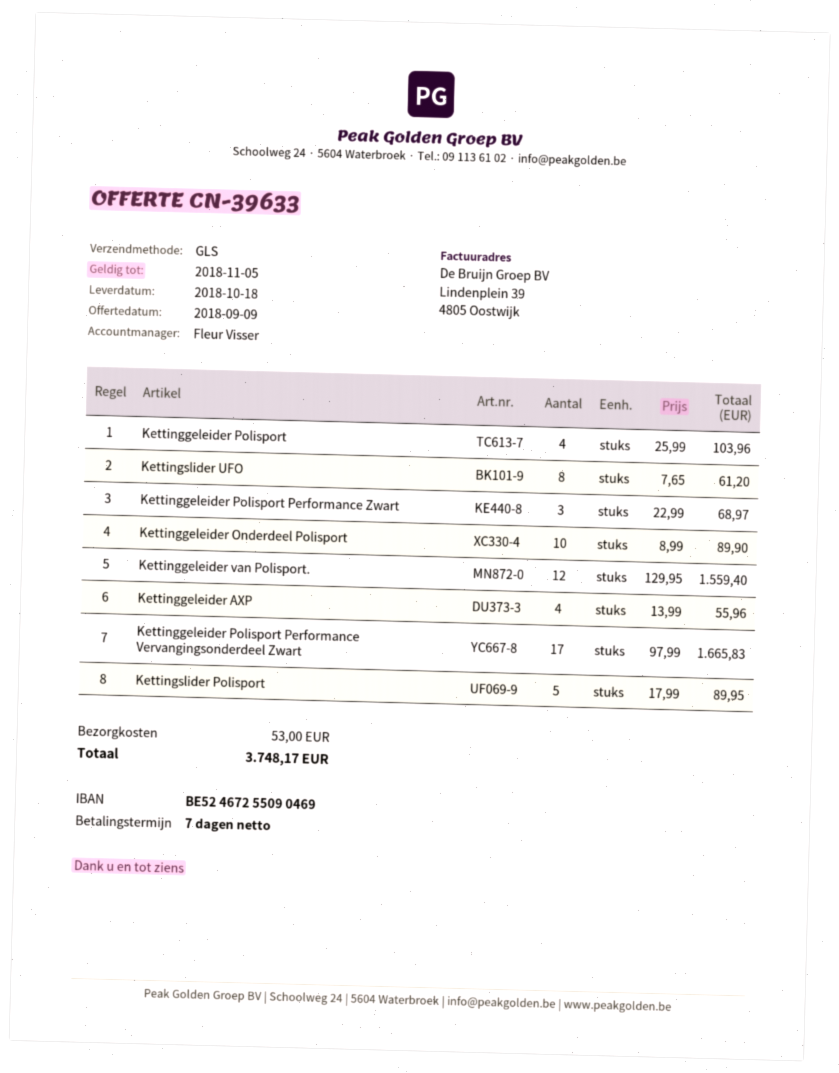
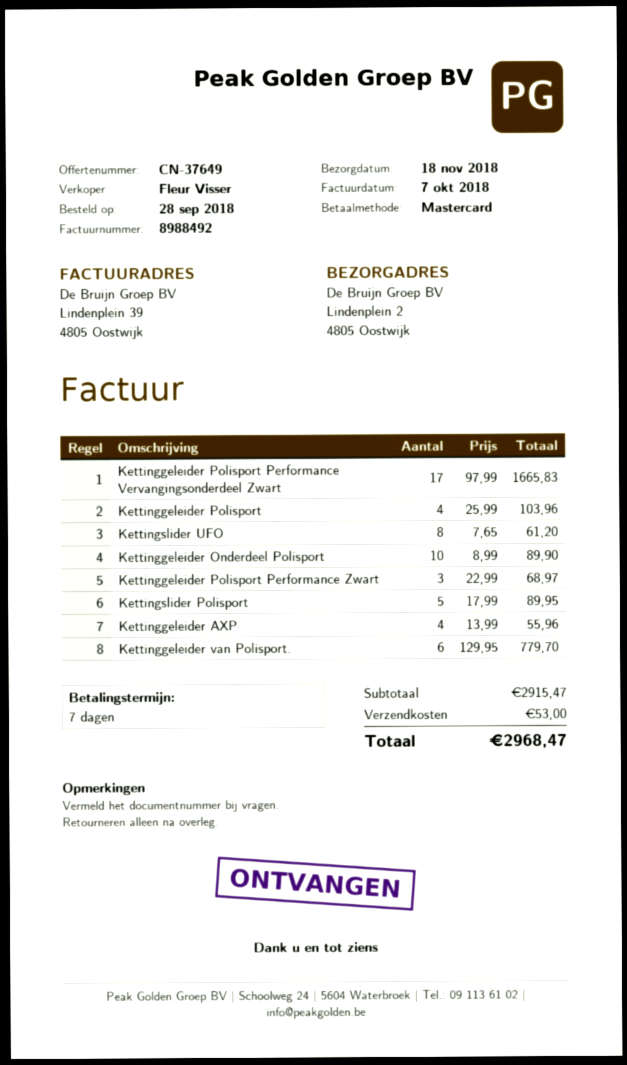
quote number: CN-39633 -> CN-37649
delivery date: 2018-10-18 -> 2018-11-18
Kettinggeleider van Polisport.: 12 x 129.95 = 1559.40 -> 6 x 129.95 = 779.70
total: 3748.17 -> 2968.47

